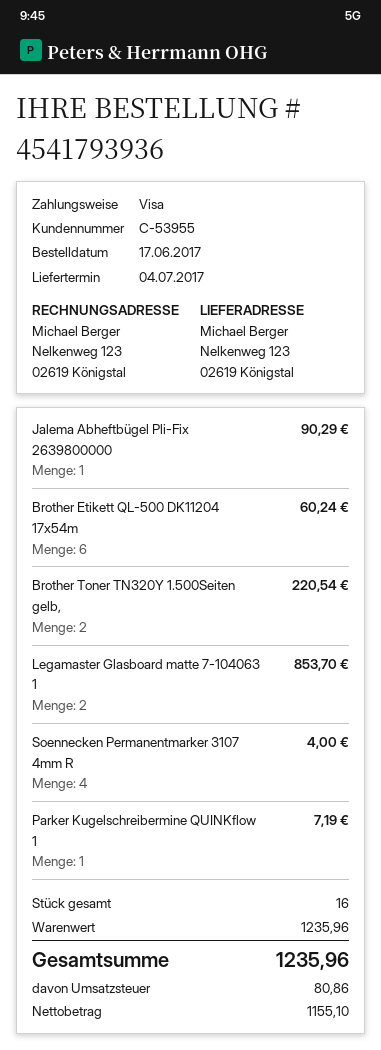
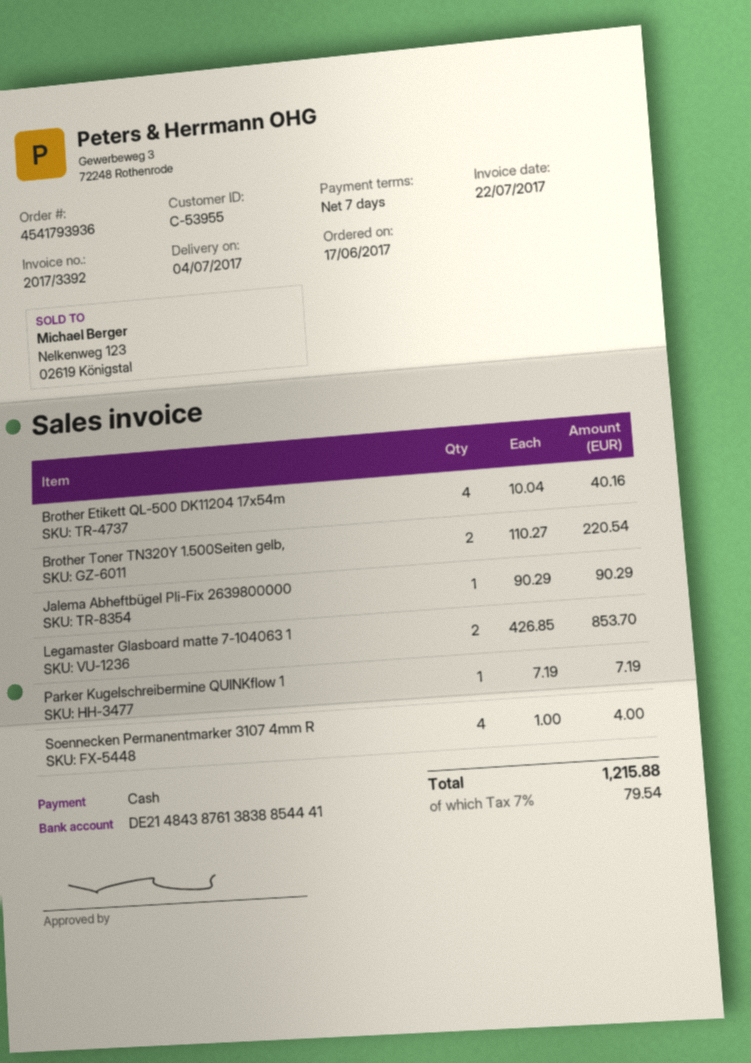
payment method: Visa -> cash
Brother Etikett QL-500 DK11204 17x54m: 6 for 60.24 -> 4 for 40.16
tax: 80.86 -> 79.54
total: 1235.96 -> 1215.88

